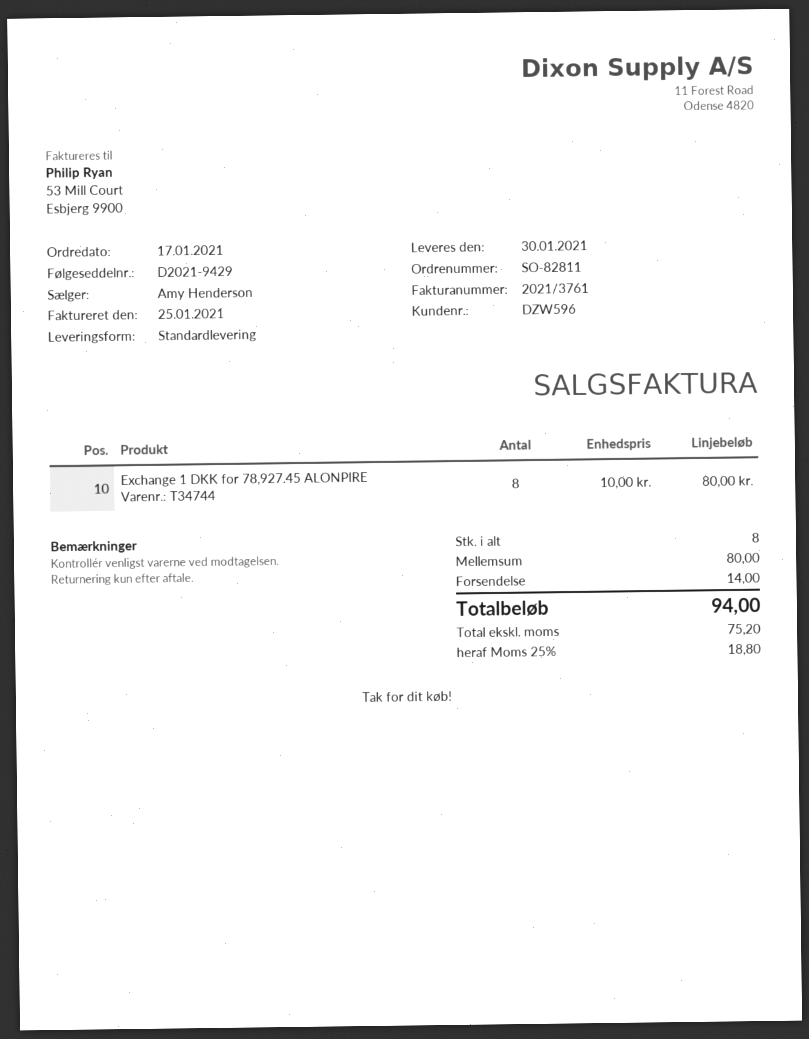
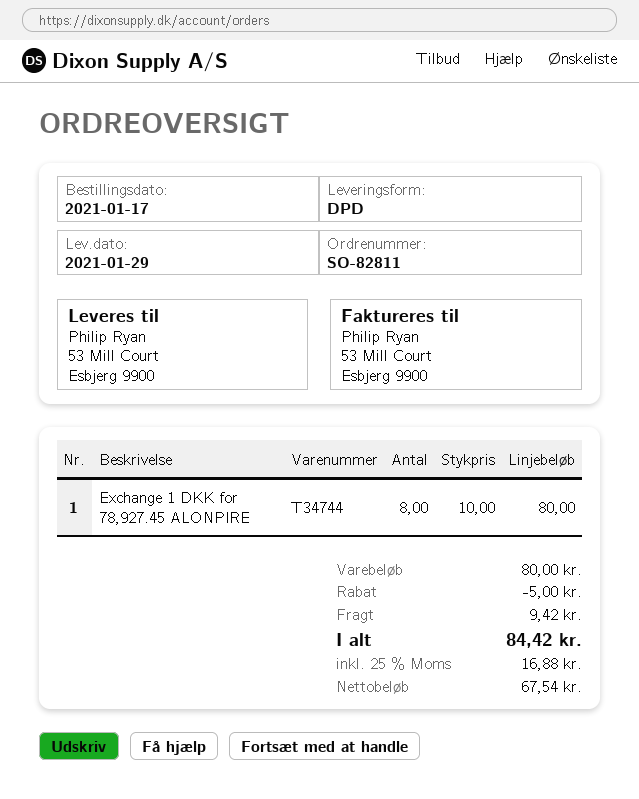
delivery date: 2021-01-30 -> 2021-01-29
shipping method: standard -> DPD
discount: none -> 5.00
shipping: 14.00 -> 9.42
net: 75.20 -> 67.54
tax: 25% = 18.80 -> 25% = 16.88
total: 94.00 -> 84.42

